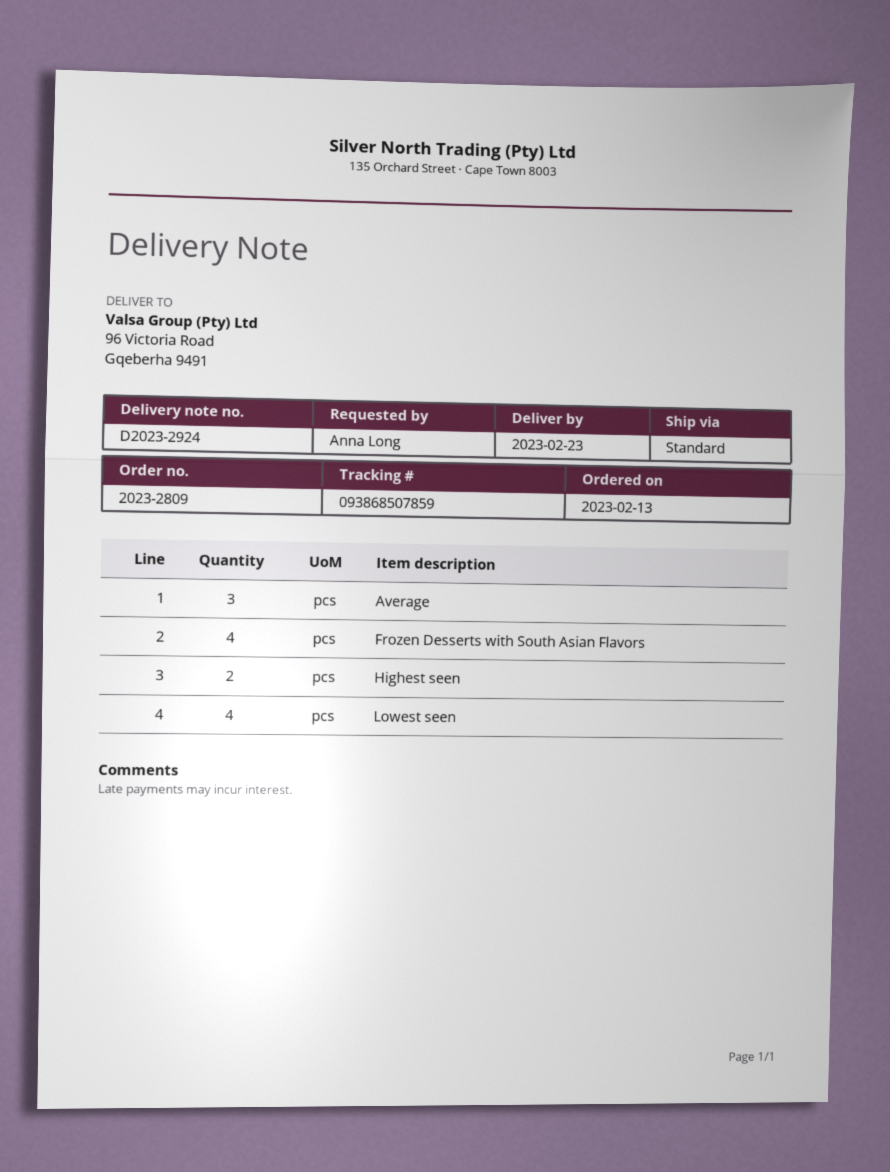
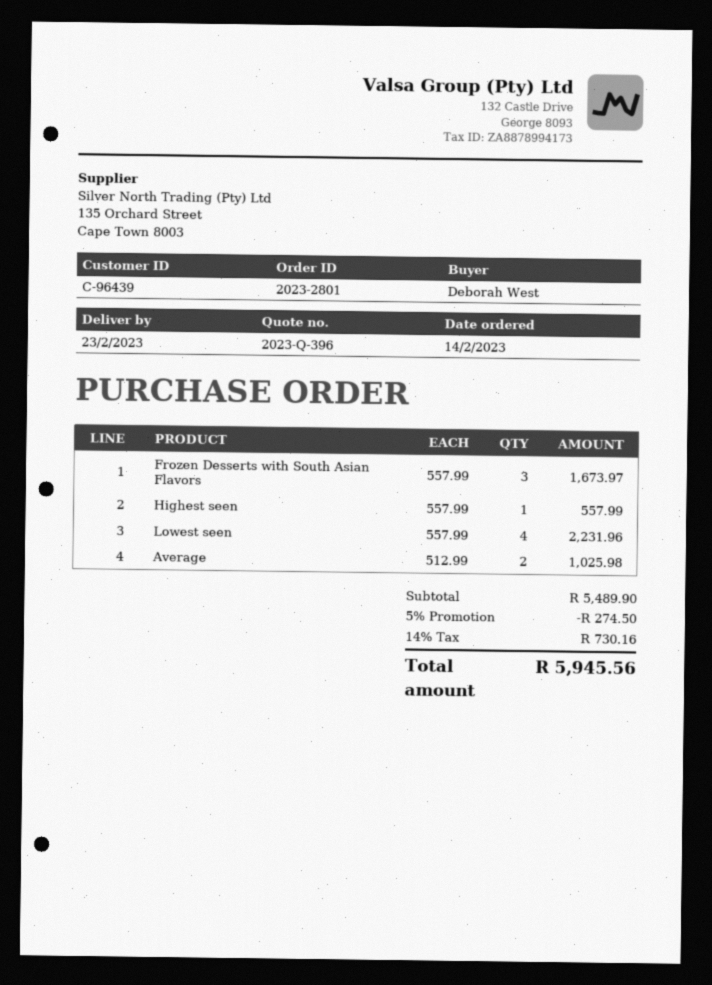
order number: 2023-2809 -> 2023-2801
order date: 2023-02-13 -> 2023-02-14
ordered by: Anna Long -> Deborah West
Average: 3 -> 2
Frozen Desserts with South Asian Flavors: 4 -> 3
Highest seen: 2 -> 1

